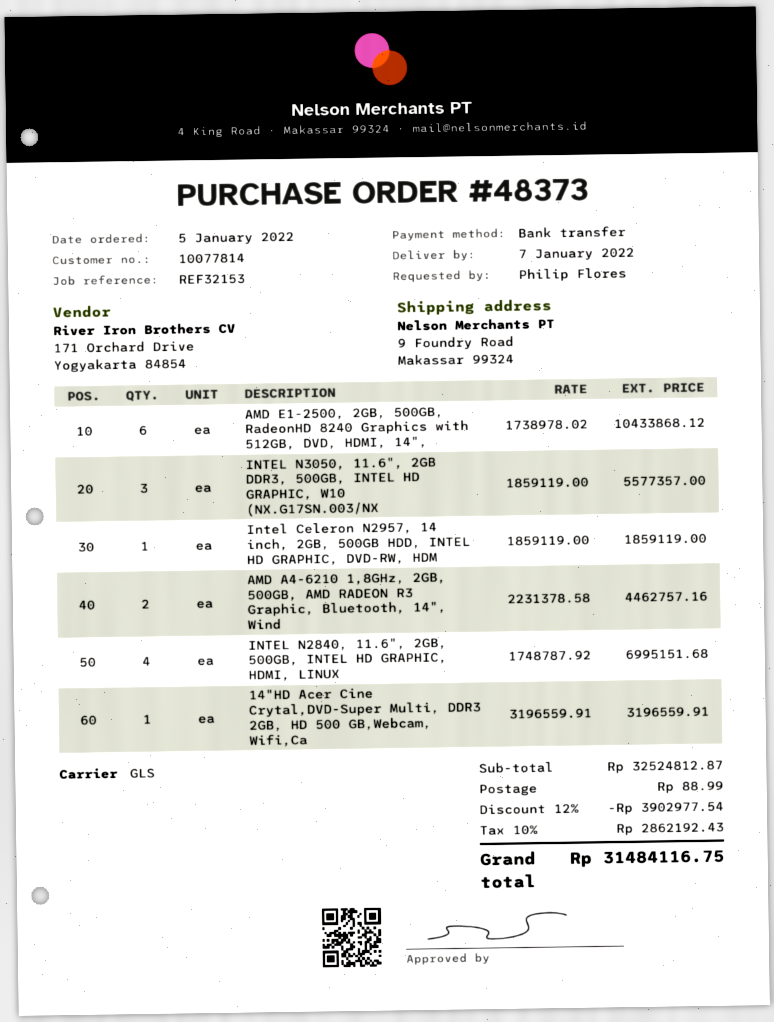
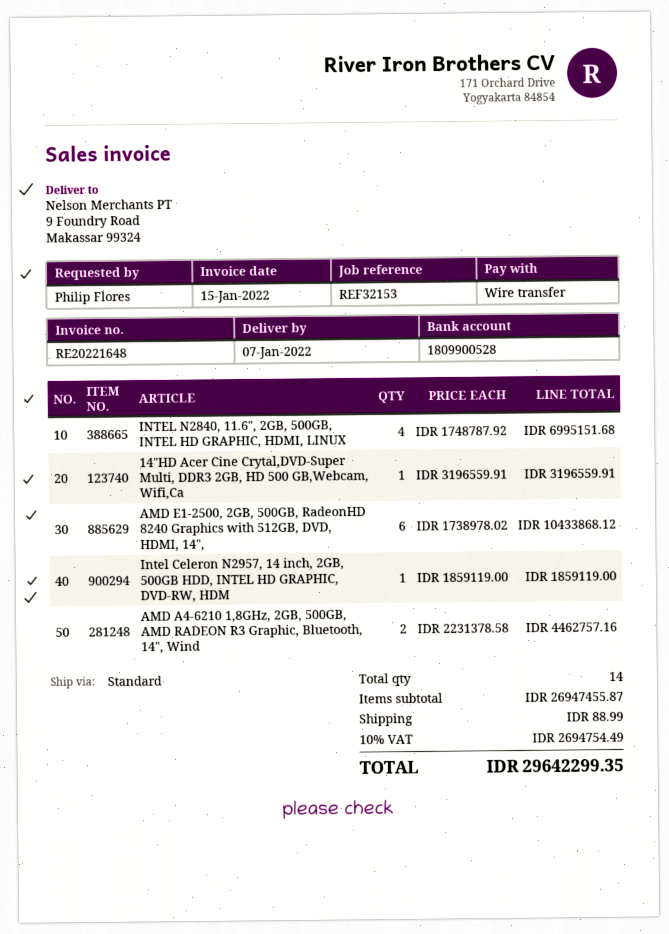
shipping method: GLS -> standard
INTEL N3050, 11.6", 2GB DDR3, 500GB, INTEL HD GRAPHIC, W10 (NX.G17SN.003/NX: 3 x 1859119.00 = 5577357.00 -> none
subtotal: 32524812.87 -> 26947455.87
discount: 12% = 3902977.54 -> none
tax: 10% = 2862192.43 -> 10% = 2694754.49
total: 31484116.75 -> 29642299.35

